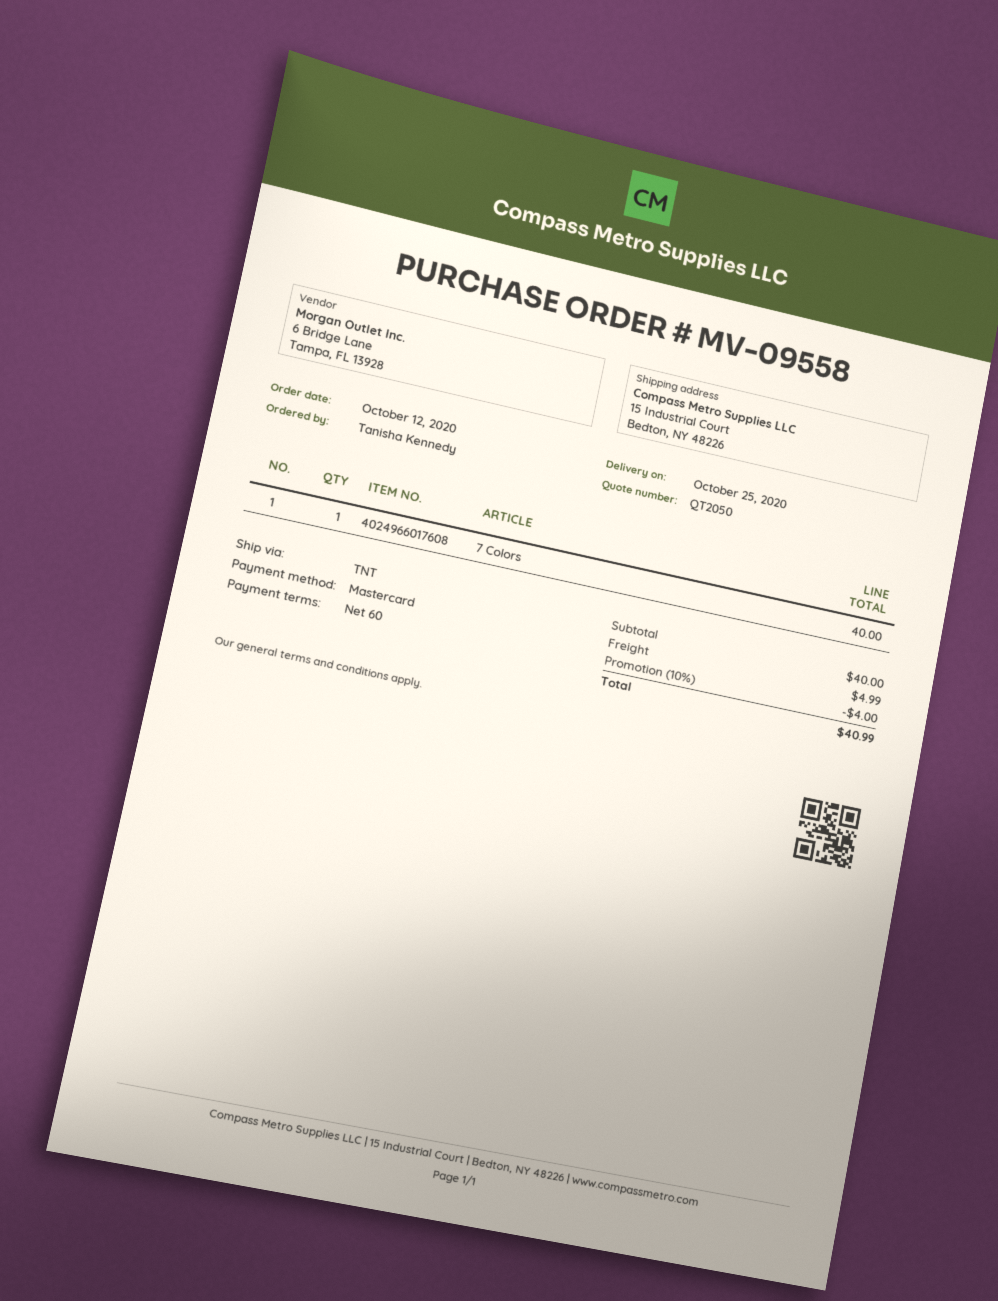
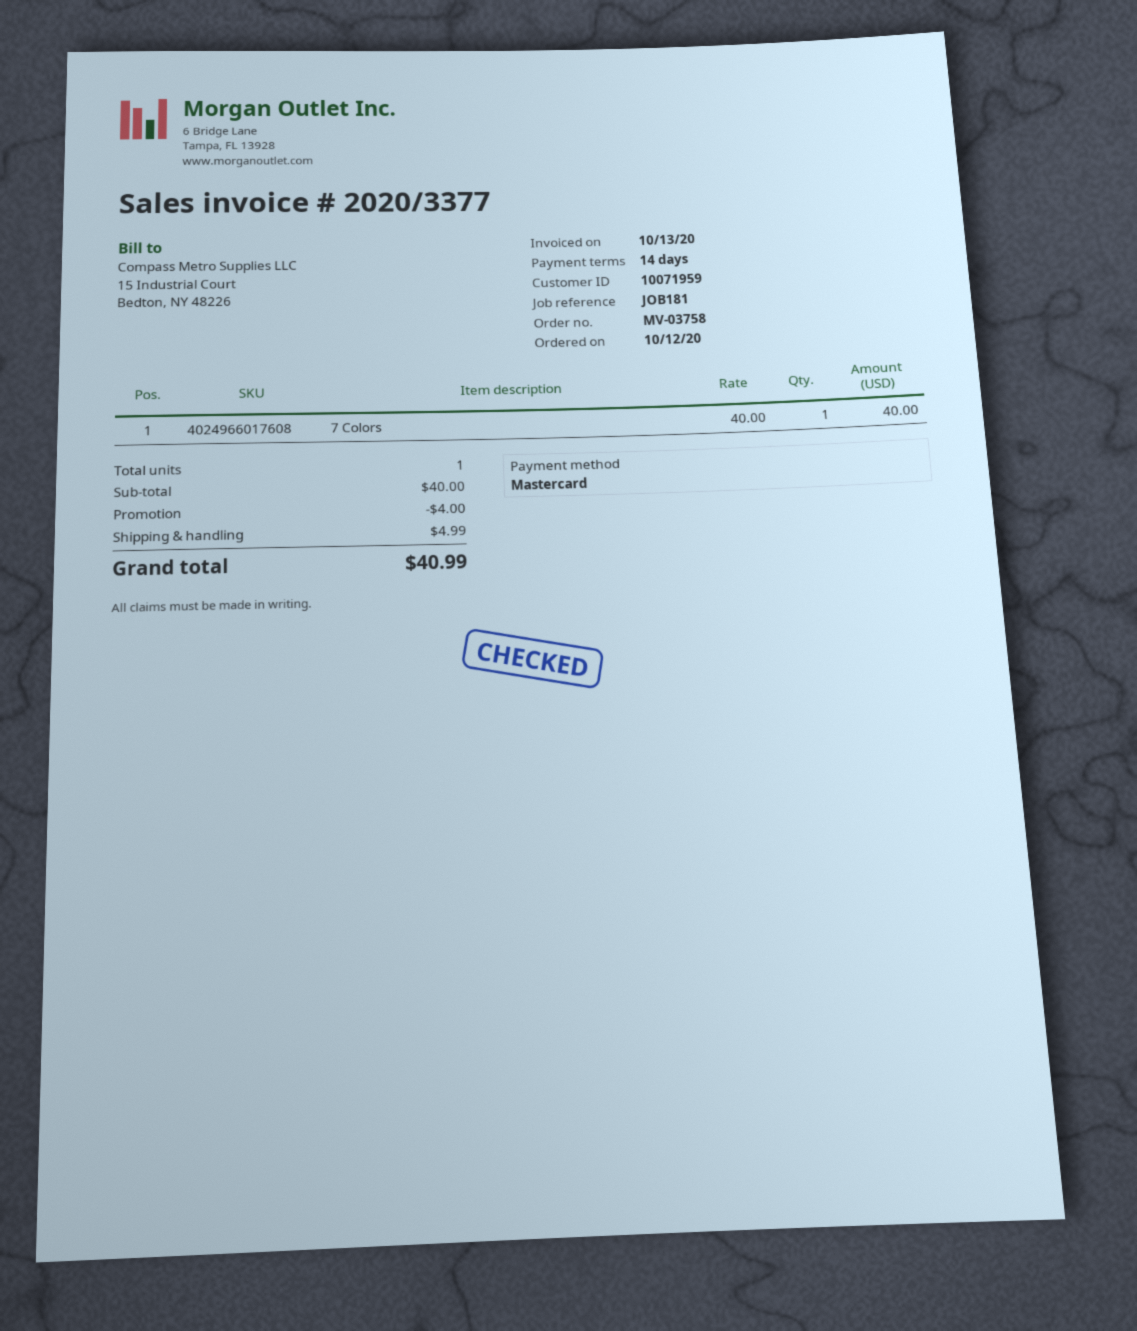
order number: MV-09558 -> MV-03758
payment terms: 60 days -> 14 days

